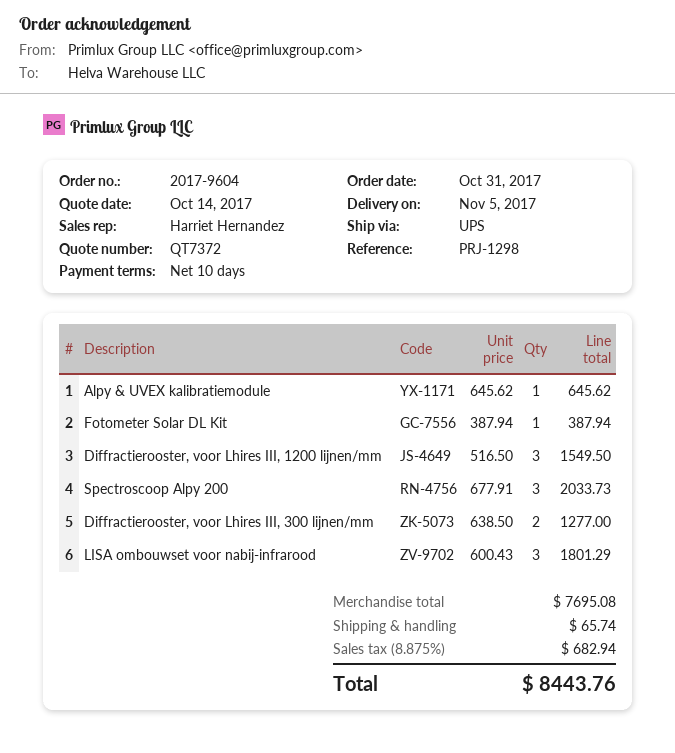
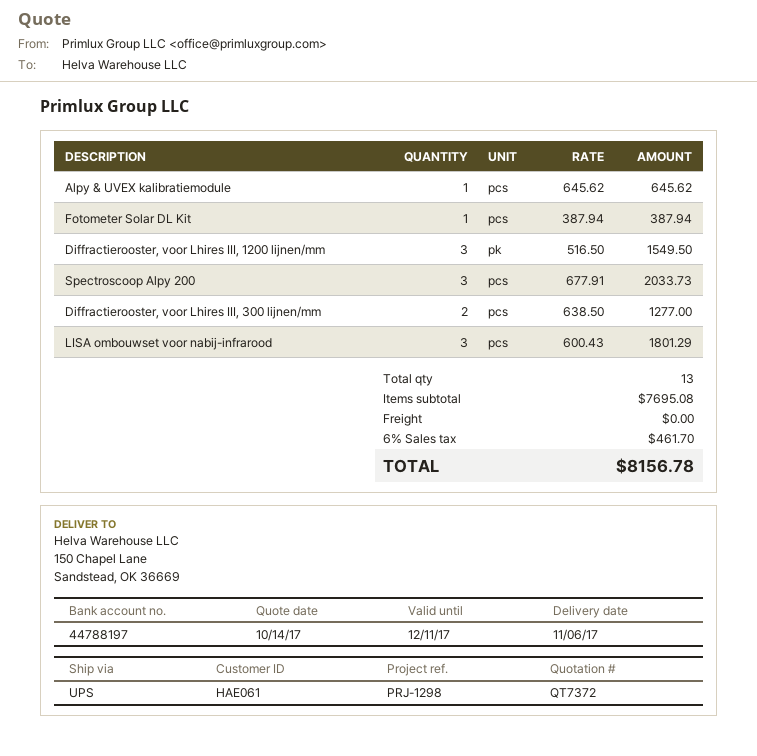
delivery date: 2017-11-05 -> 2017-11-06
shipping: 65.74 -> 0.00
tax: 8.875% = 682.94 -> 6% = 461.70
total: 8443.76 -> 8156.78

